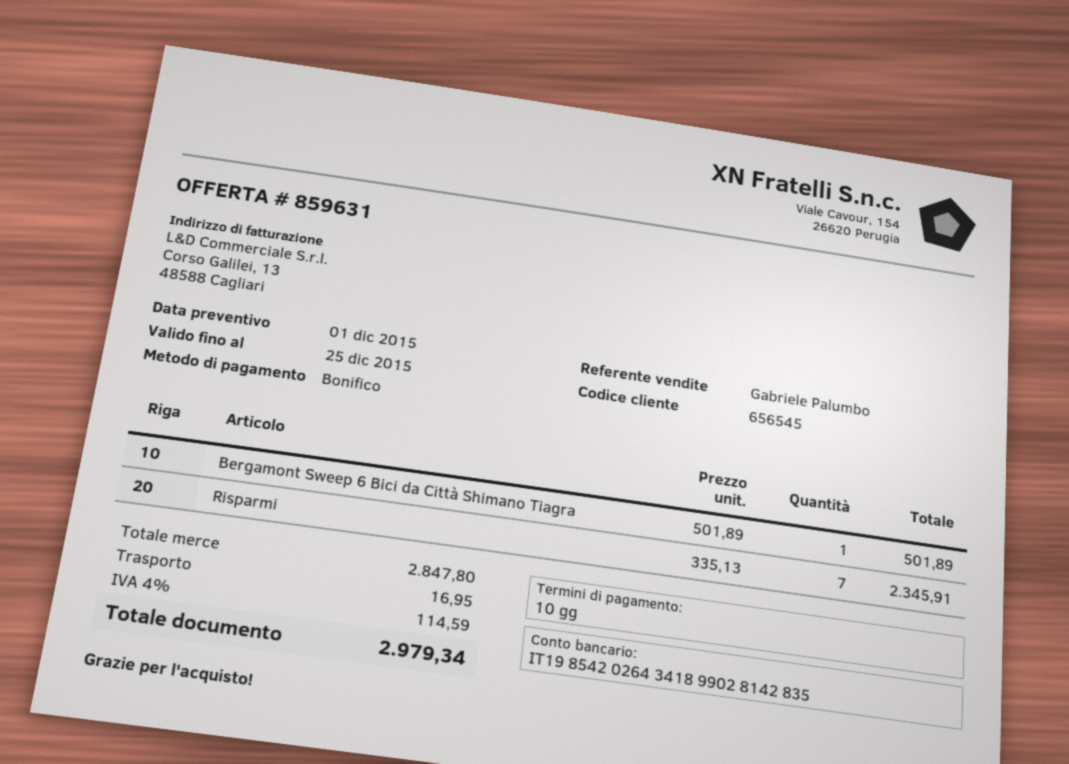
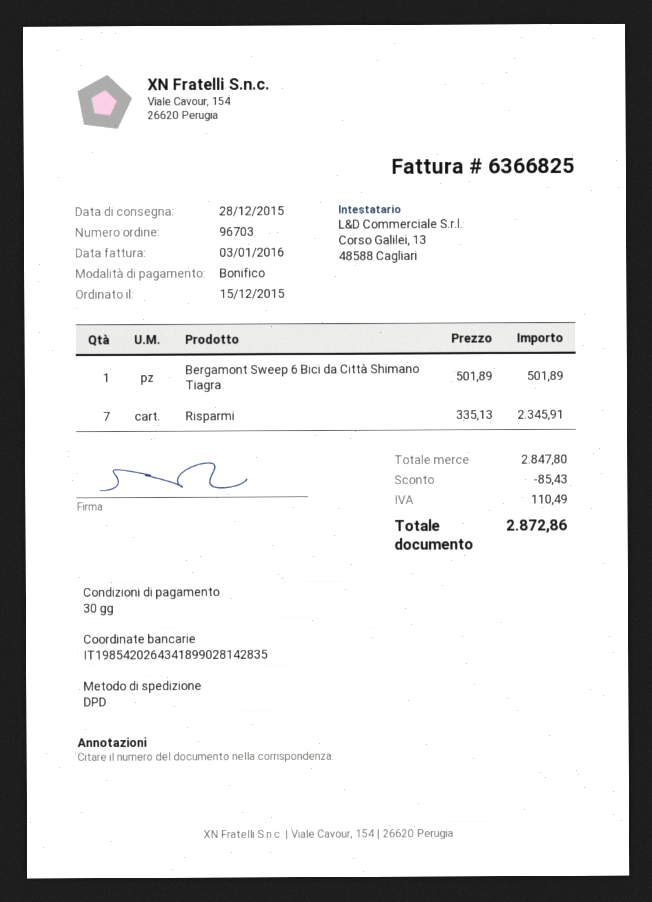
payment terms: 10 days -> 30 days
discount: none -> 85.43
shipping: 16.95 -> none
tax: 114.59 -> 110.49
total: 2979.34 -> 2872.86

